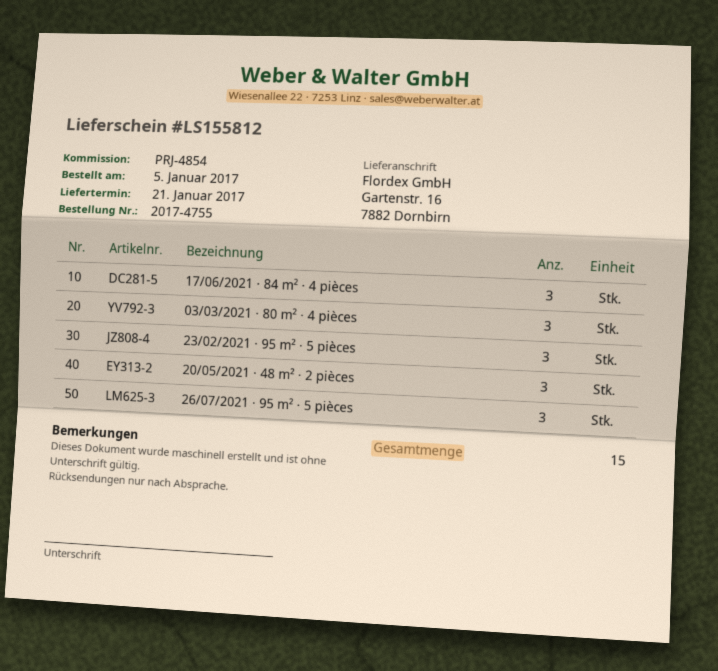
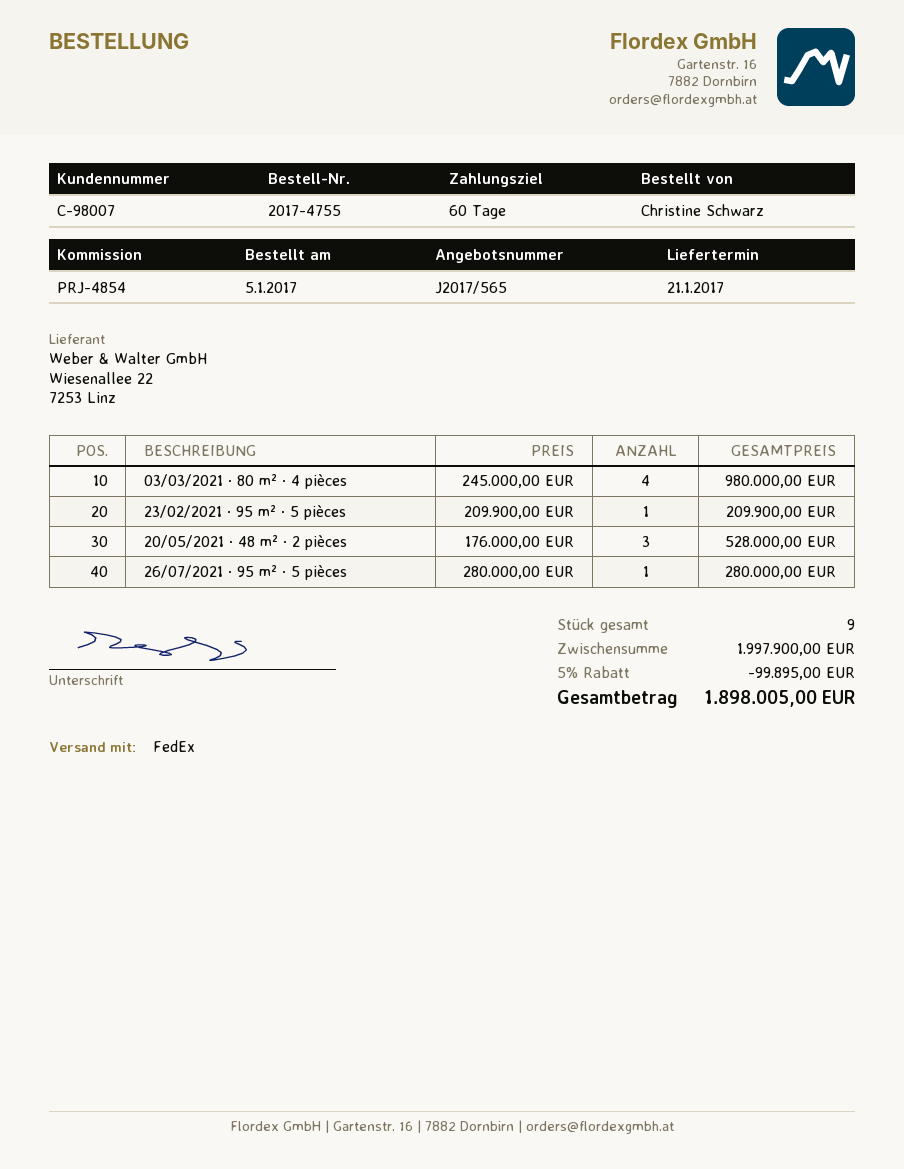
17/06/2021 · 84 m² · 4 pièces: 3 -> none
03/03/2021 · 80 m² · 4 pièces: 3 -> 4
23/02/2021 · 95 m² · 5 pièces: 3 -> 1
26/07/2021 · 95 m² · 5 pièces: 3 -> 1
total quantity: 15 -> 9

